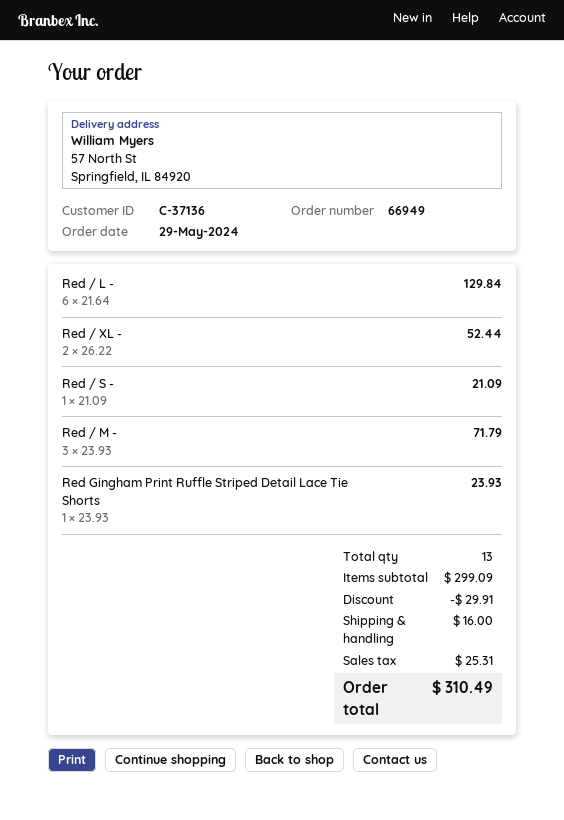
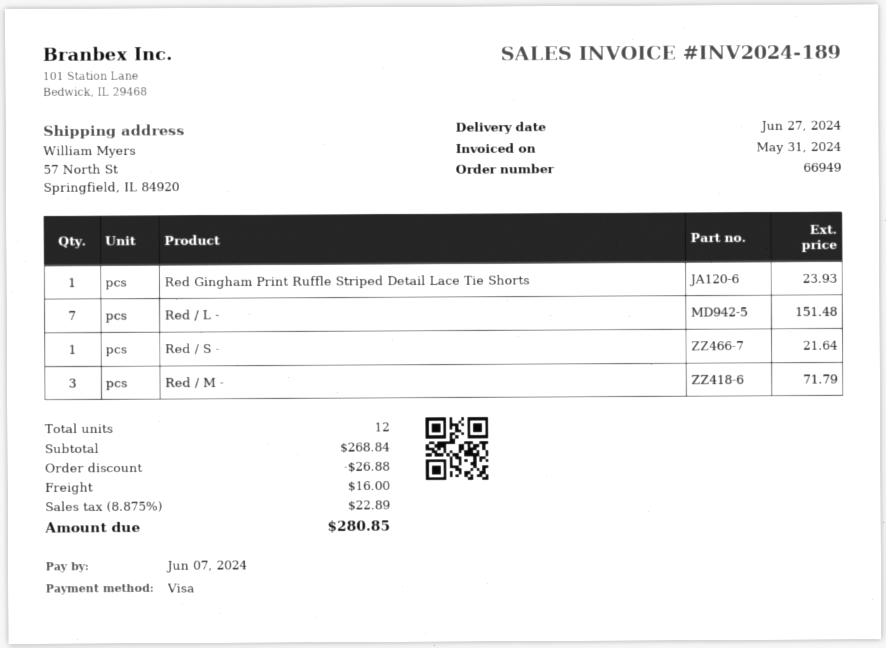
Red / L -: 6 for 129.84 -> 7 for 151.48
Red / XL -: 2 for 52.44 -> none
Red / S -: 1 for 21.09 -> 1 for 21.64
total quantity: 13 -> 12
subtotal: 299.09 -> 268.84
discount: 29.91 -> 26.88
tax: 25.31 -> 22.89
total: 310.49 -> 280.85

